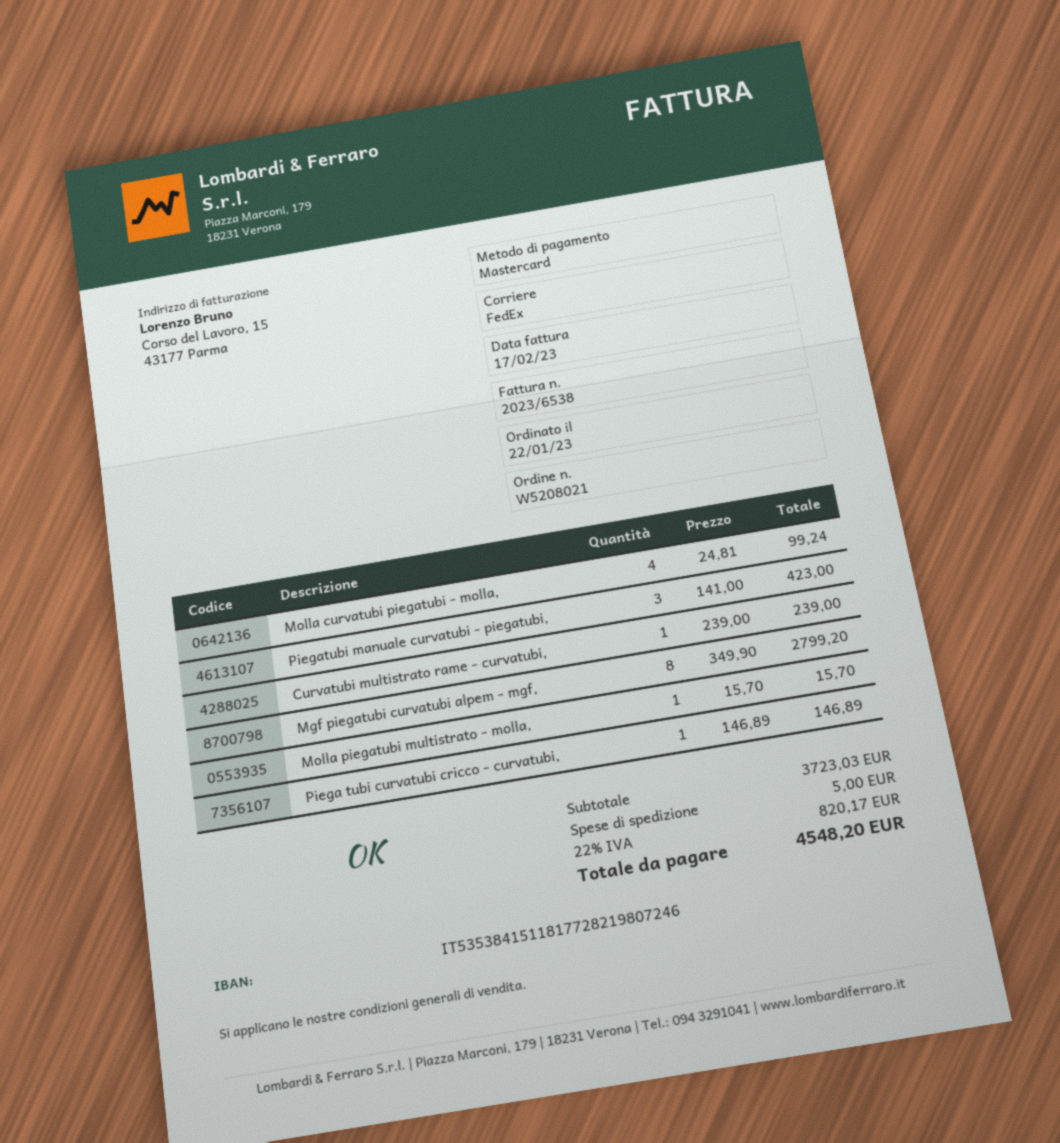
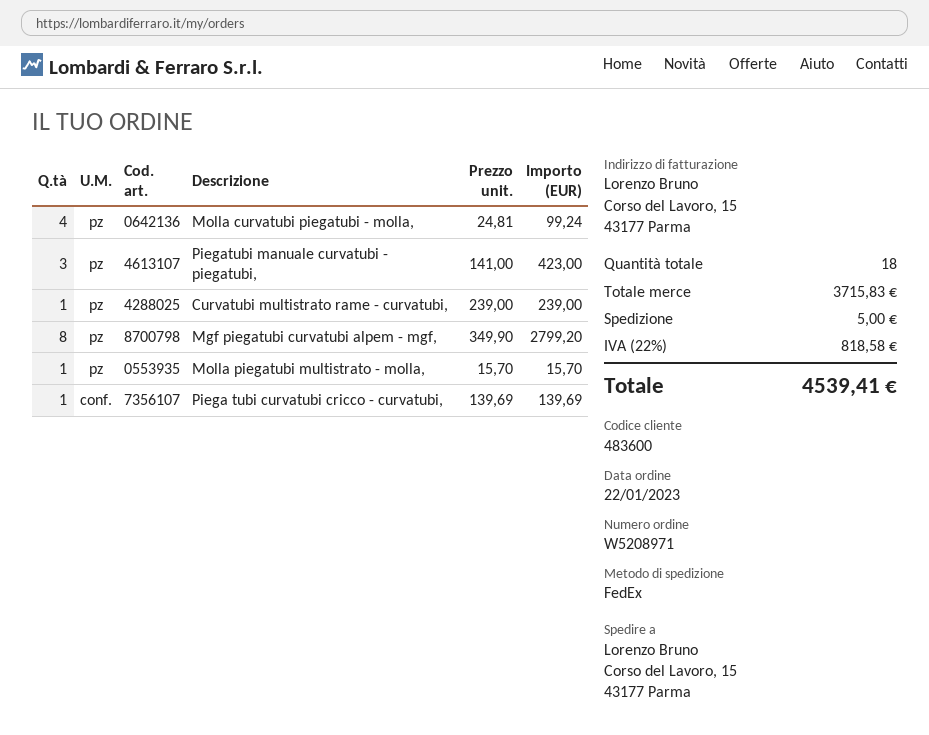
order number: W5208021 -> W5208971
Piega tubi curvatubi cricco - curvatubi,: 1 x 146.89 = 146.89 -> 1 x 139.69 = 139.69
subtotal: 3723.03 -> 3715.83
tax: 22% = 820.17 -> 22% = 818.58
total: 4548.20 -> 4539.41

